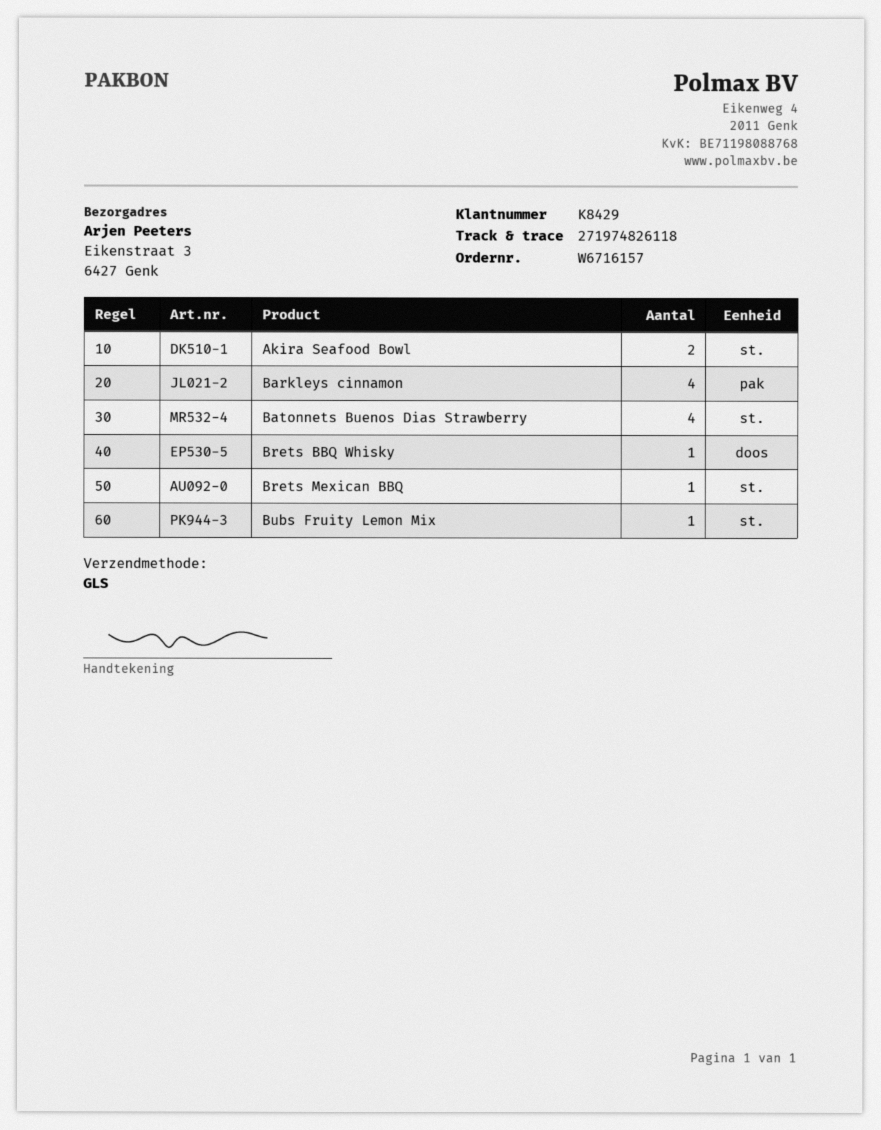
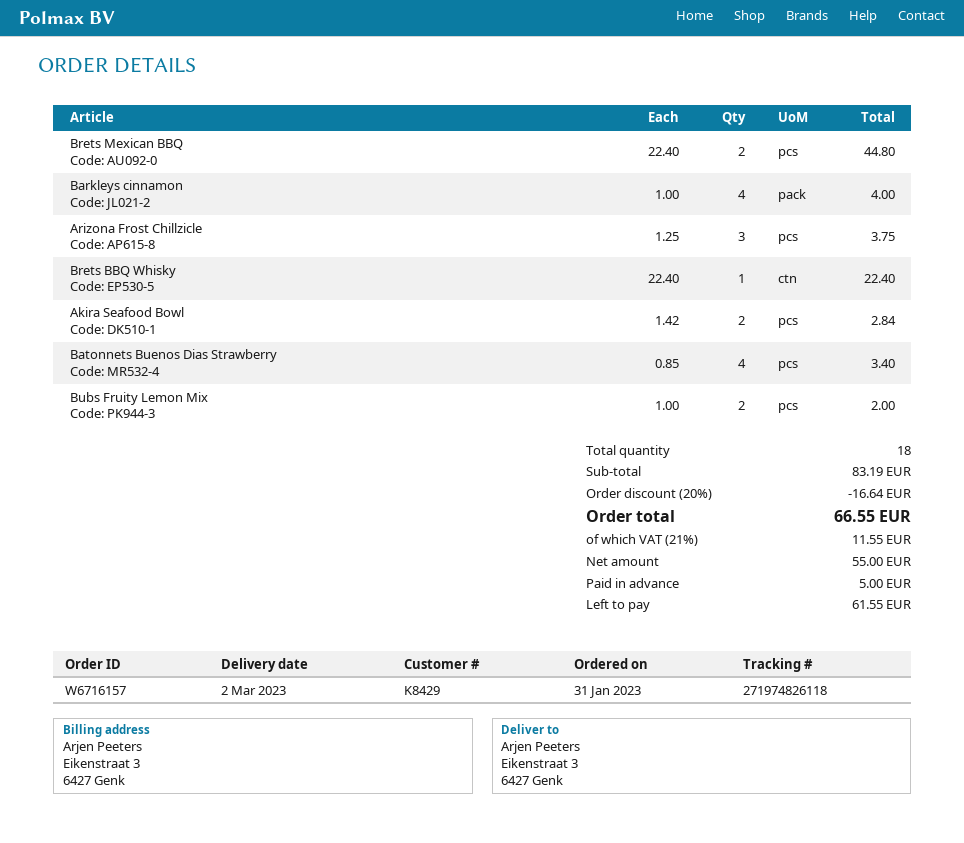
Brets Mexican BBQ: 1 -> 2
Bubs Fruity Lemon Mix: 1 -> 2
Arizona Frost Chillzicle: none -> 3

